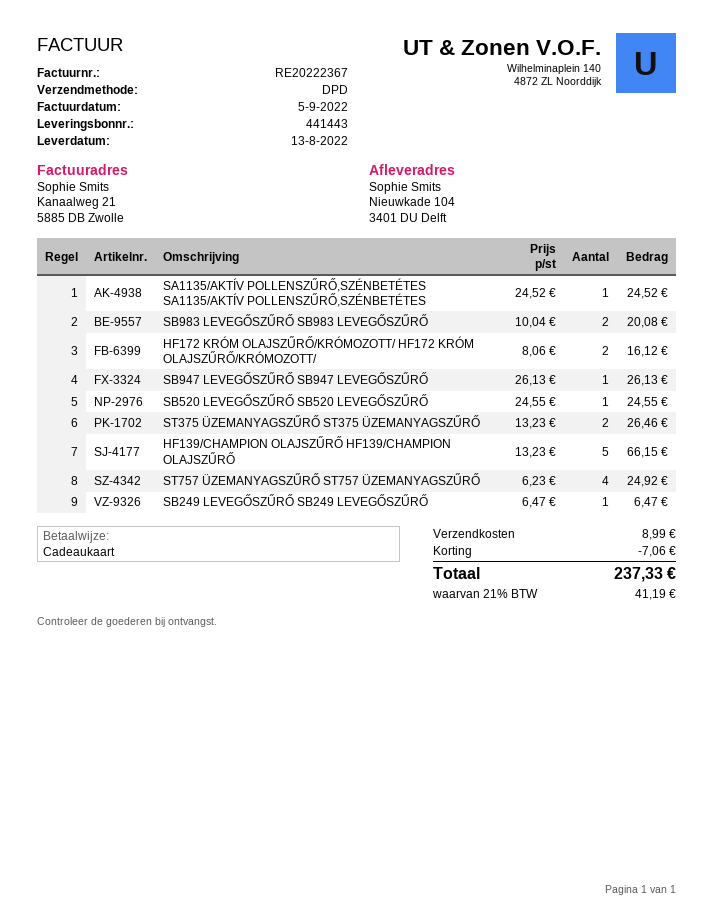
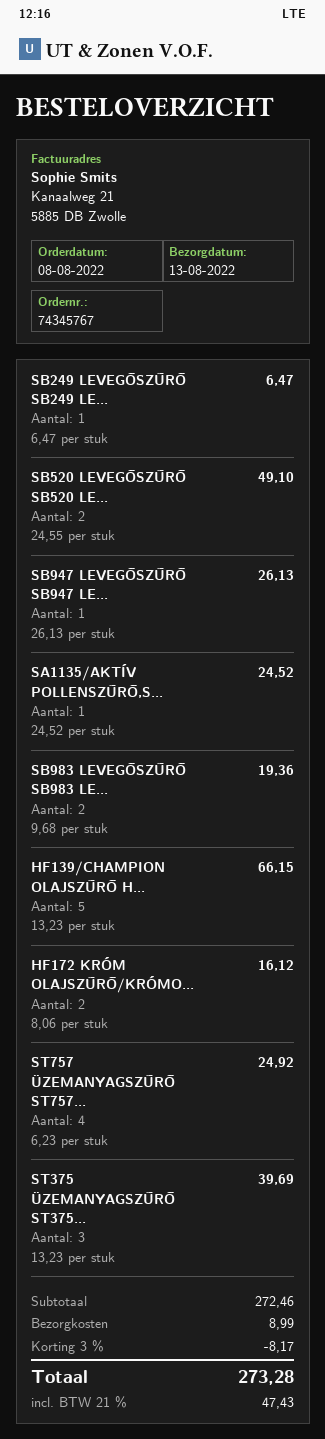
SB983 LEVEGŐSZŰRŐ SB983 LEVEGŐSZŰRŐ: 2 x 10.04 = 20.08 -> 2 x 9.68 = 19.36
SB520 LEVEGŐSZŰRŐ SB520 LEVEGŐSZŰRŐ: 1 x 24.55 = 24.55 -> 2 x 24.55 = 49.10
ST375 ÜZEMANYAGSZŰRŐ ST375 ÜZEMANYAGSZŰRŐ: 2 x 13.23 = 26.46 -> 3 x 13.23 = 39.69
discount: 7.06 -> 8.17
tax: 21% = 41.19 -> 21% = 47.43
total: 237.33 -> 273.28

